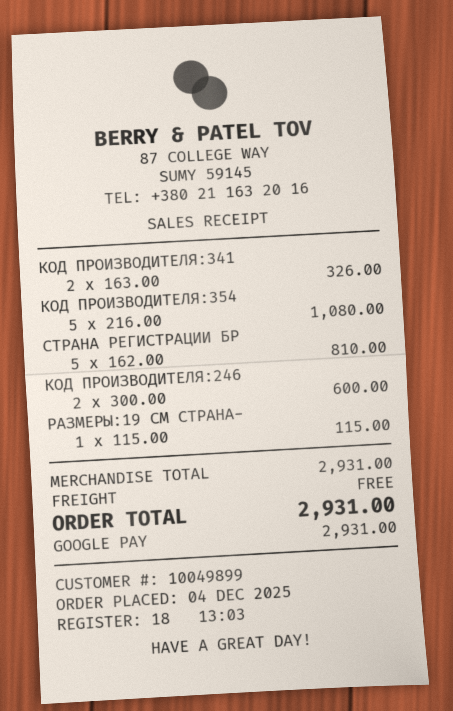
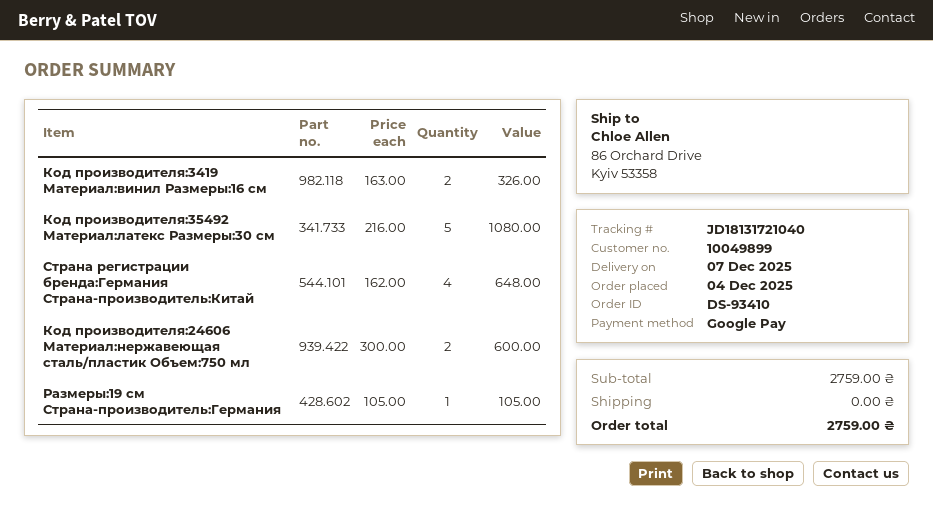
СТРАНА РЕГИСТРАЦИИ БР: 5 x 162.00 = 810.00 -> 4 x 162.00 = 648.00
РАЗМЕРЫ:19 СМ СТРАНА-: 1 x 115.00 = 115.00 -> 1 x 105.00 = 105.00
subtotal: 2931.00 -> 2759.00
total: 2931.00 -> 2759.00

